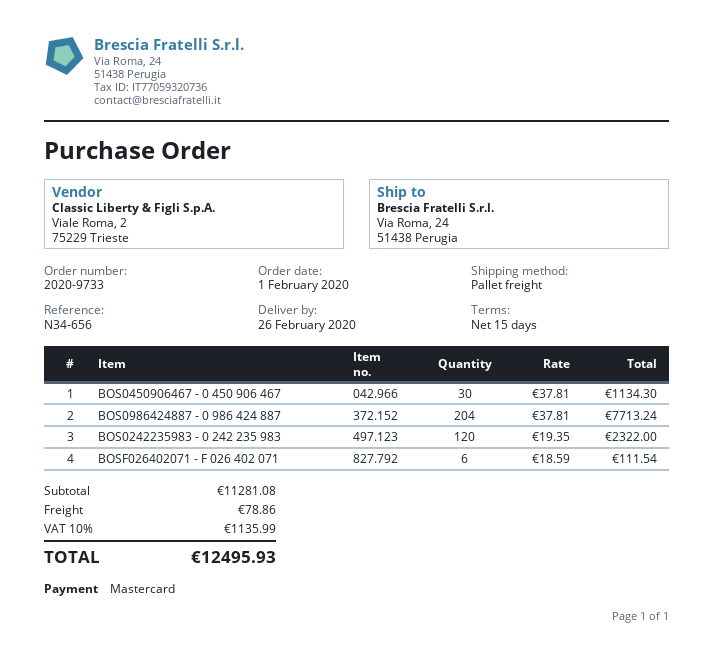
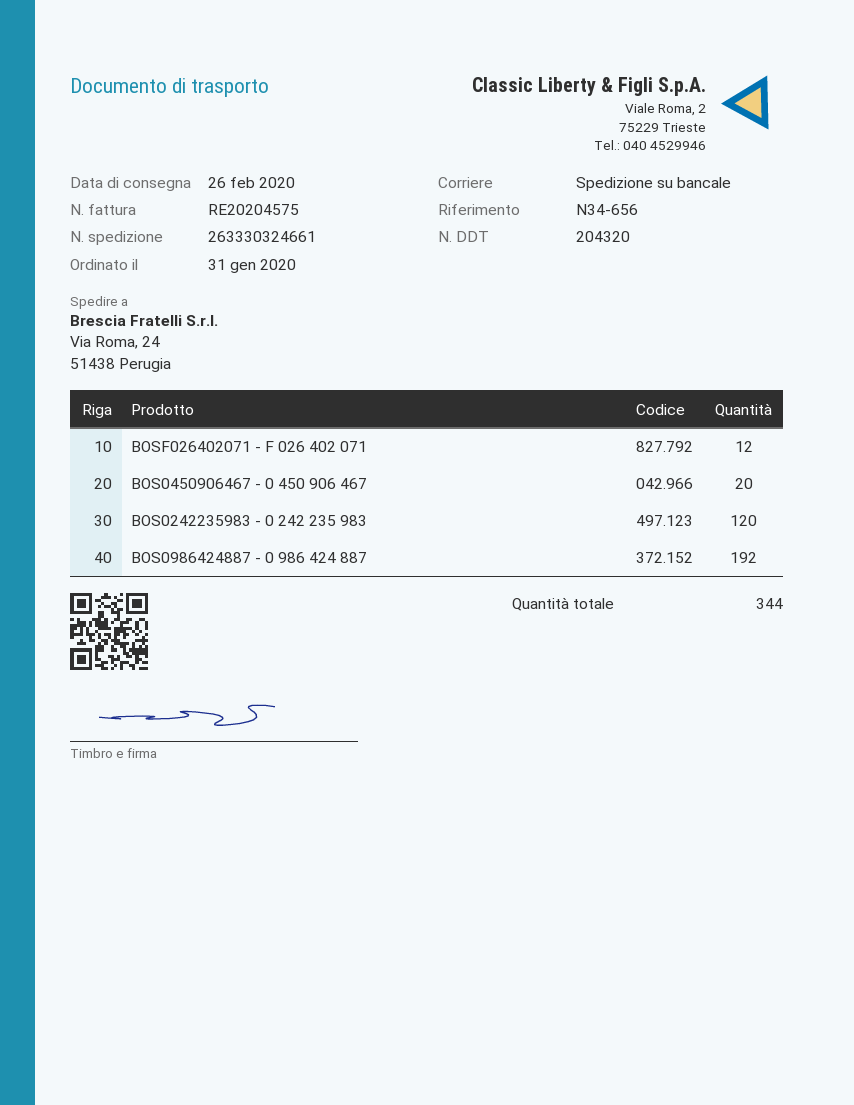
order date: 2020-02-01 -> 2020-01-31
BOS0450906467 - 0 450 906 467: 30 -> 20
BOS0986424887 - 0 986 424 887: 204 -> 192
BOSF026402071 - F 026 402 071: 6 -> 12

